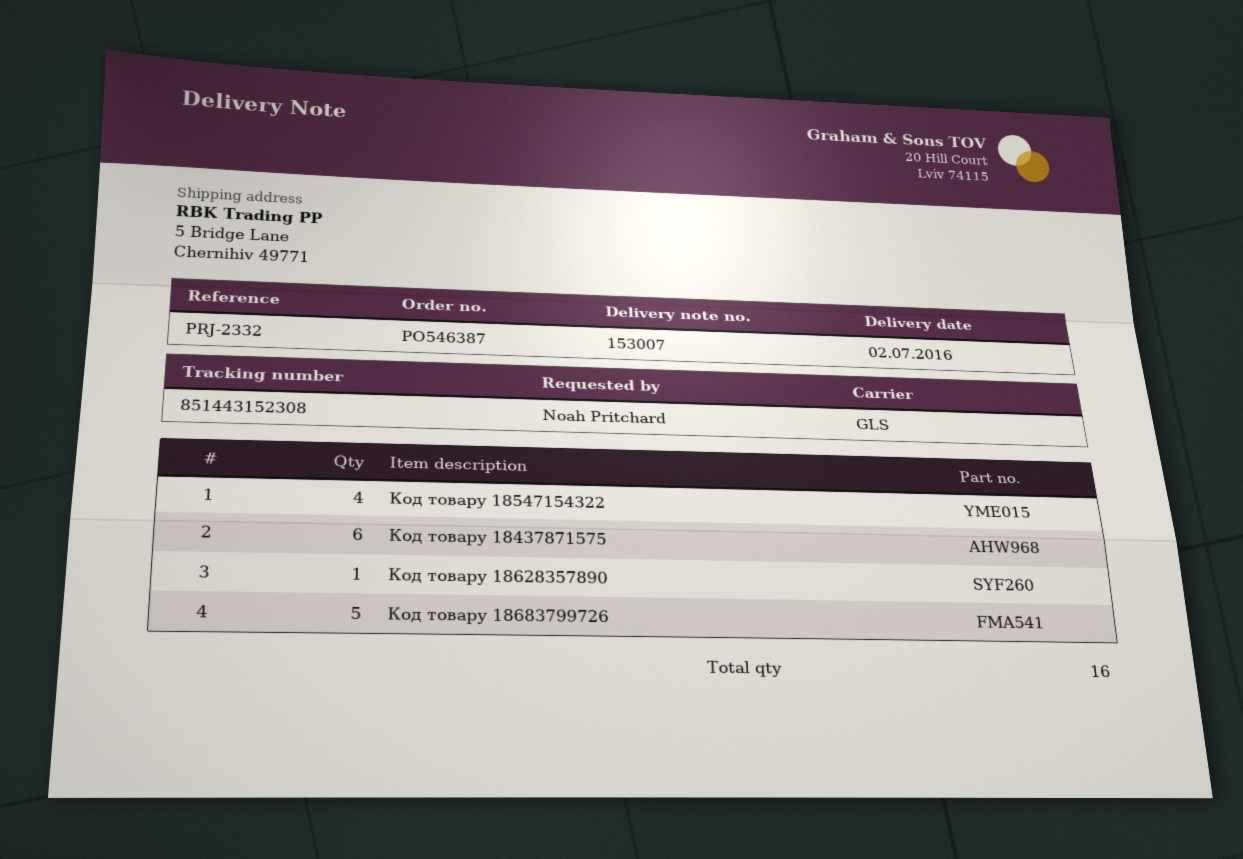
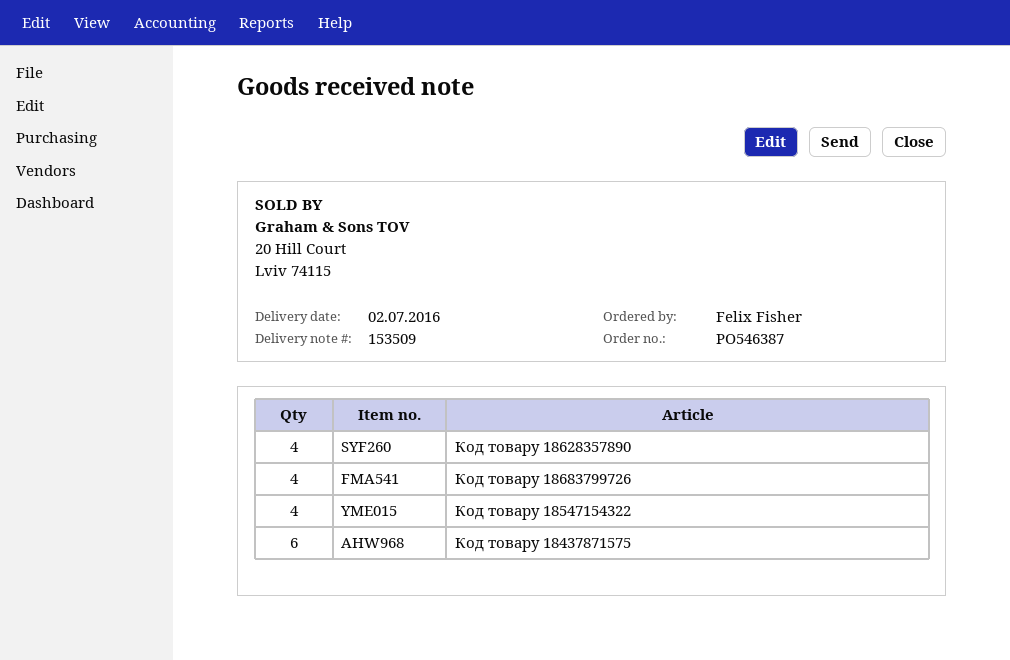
delivery note number: 153007 -> 153509
ordered by: Noah Pritchard -> Felix Fisher
Код товару 18628357890: 1 -> 4
Код товару 18683799726: 5 -> 4

